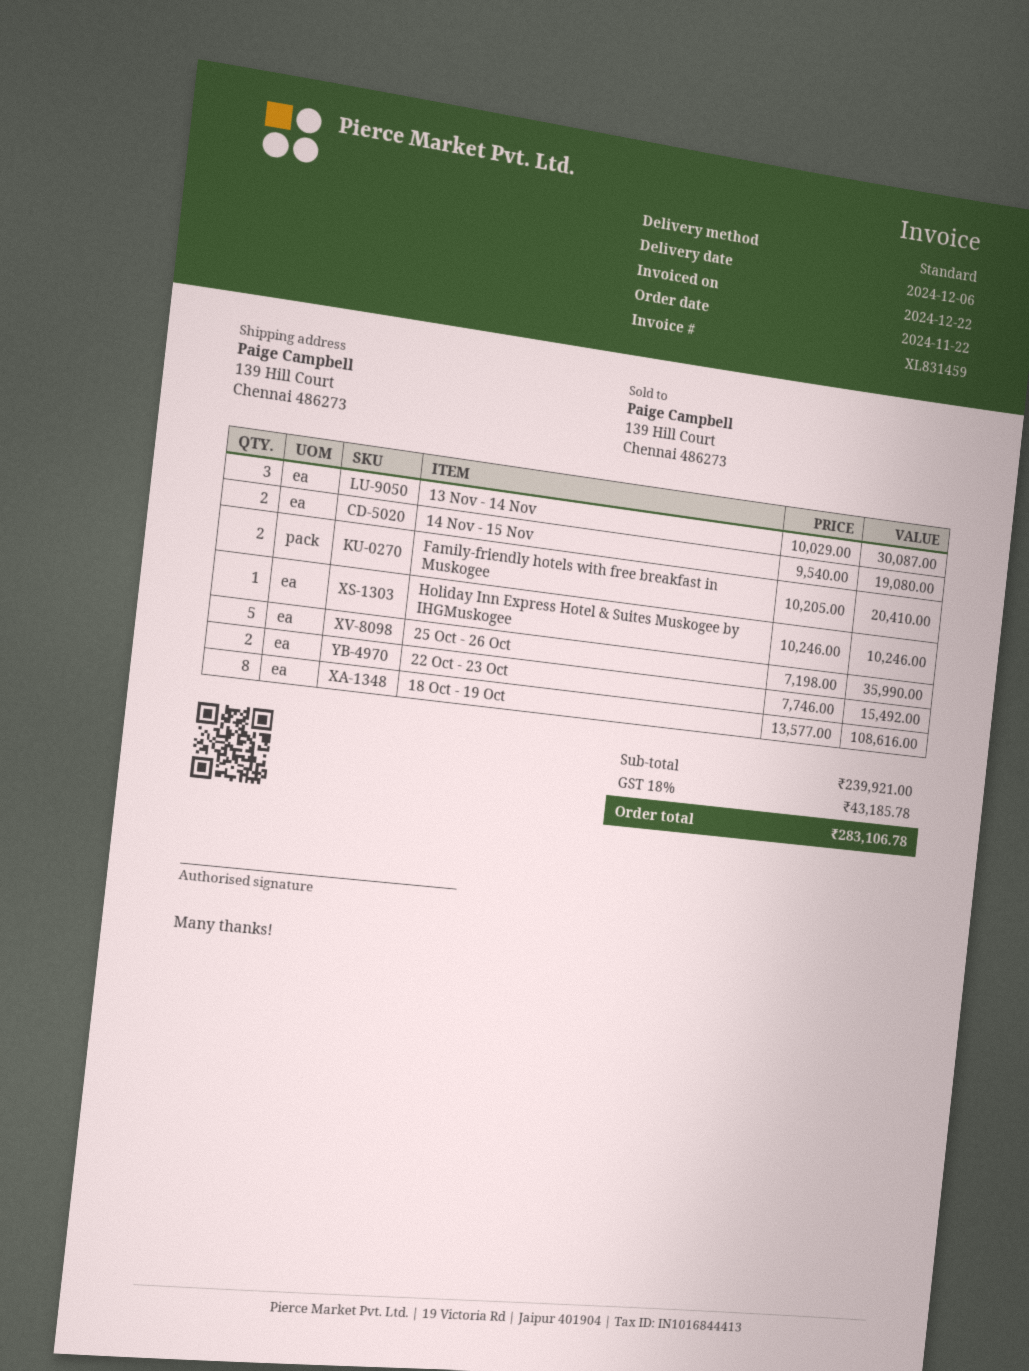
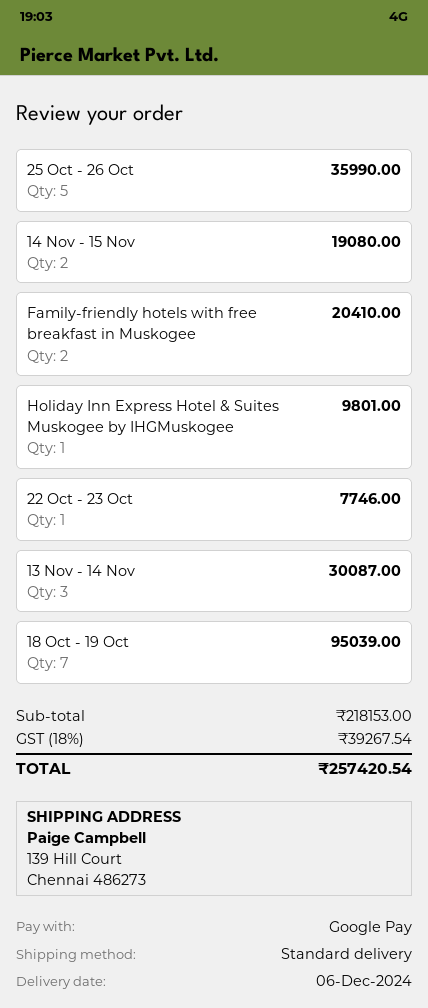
Holiday Inn Express Hotel & Suites Muskogee by IHGMuskogee: 1 for 10246.00 -> 1 for 9801.00
22 Oct - 23 Oct: 2 for 15492.00 -> 1 for 7746.00
18 Oct - 19 Oct: 8 for 108616.00 -> 7 for 95039.00
subtotal: 239921.00 -> 218153.00
tax: 18% = 43185.78 -> 18% = 39267.54
total: 283106.78 -> 257420.54

